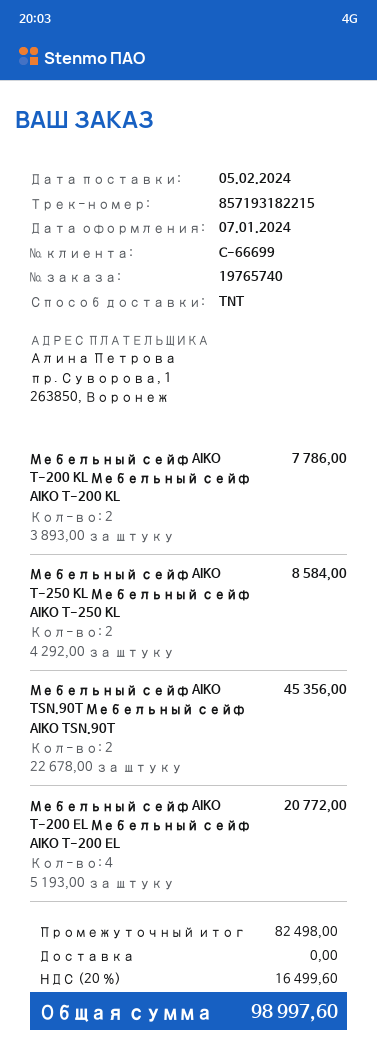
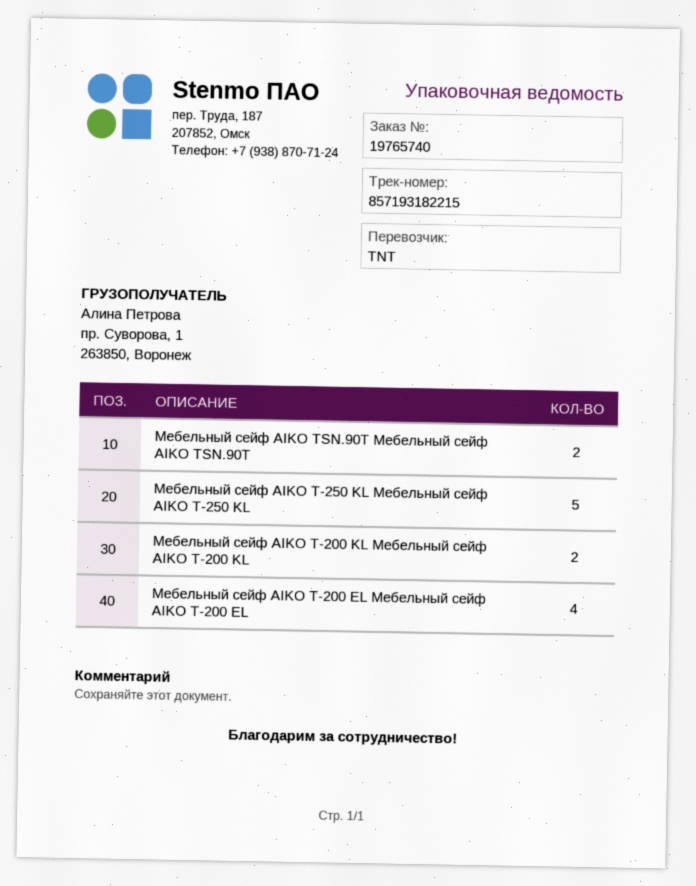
Мебельный сейф AIKO T-250 KL Мебельный сейф AIKO T-250 KL: 2 -> 5

